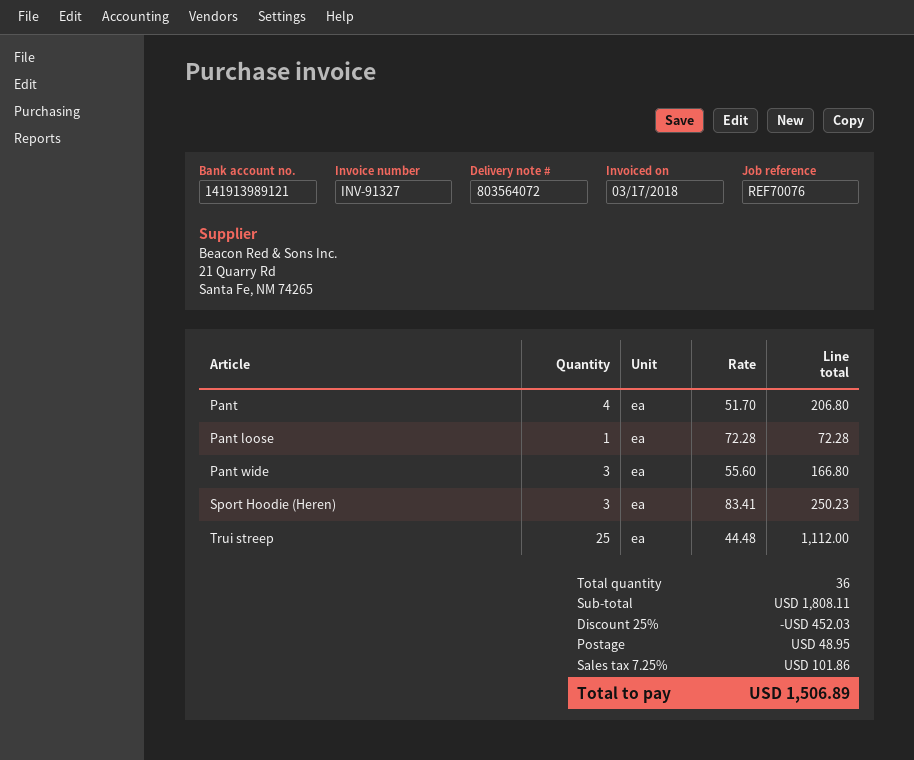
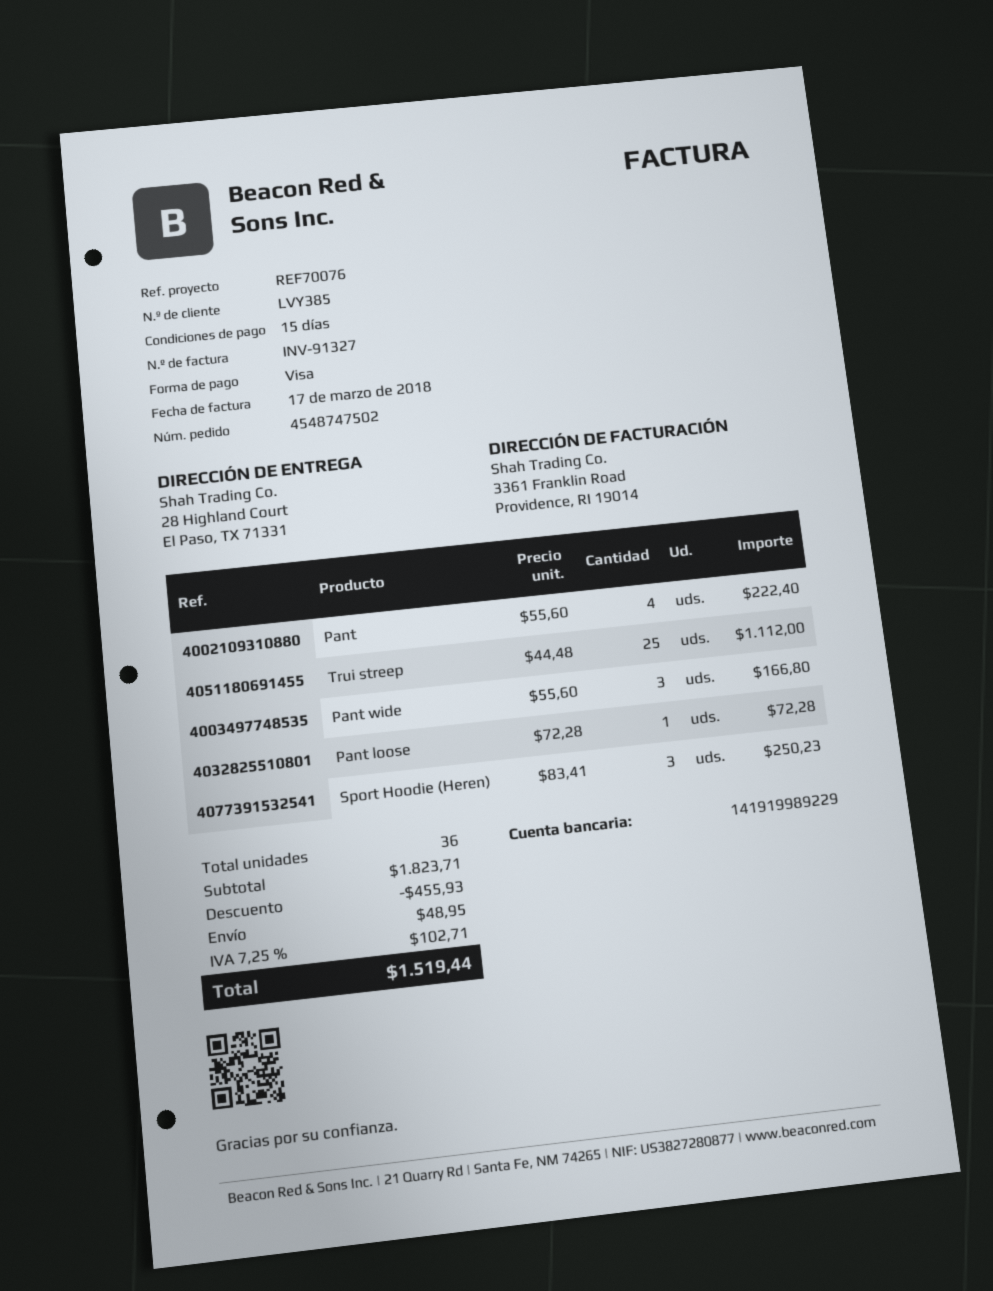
bank account: 141913989121 -> 141919989229
Pant: 4 x 51.70 = 206.80 -> 4 x 55.60 = 222.40
subtotal: 1808.11 -> 1823.71
discount: 452.03 -> 455.93
tax: 7.25% = 101.86 -> 7.25% = 102.71
total: 1506.89 -> 1519.44

